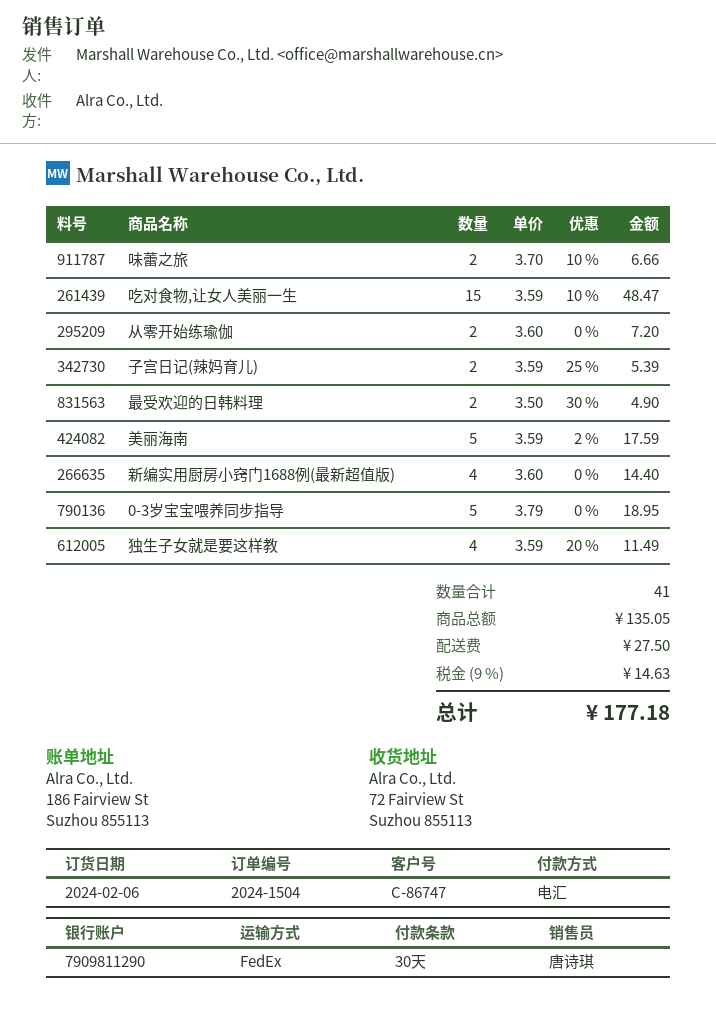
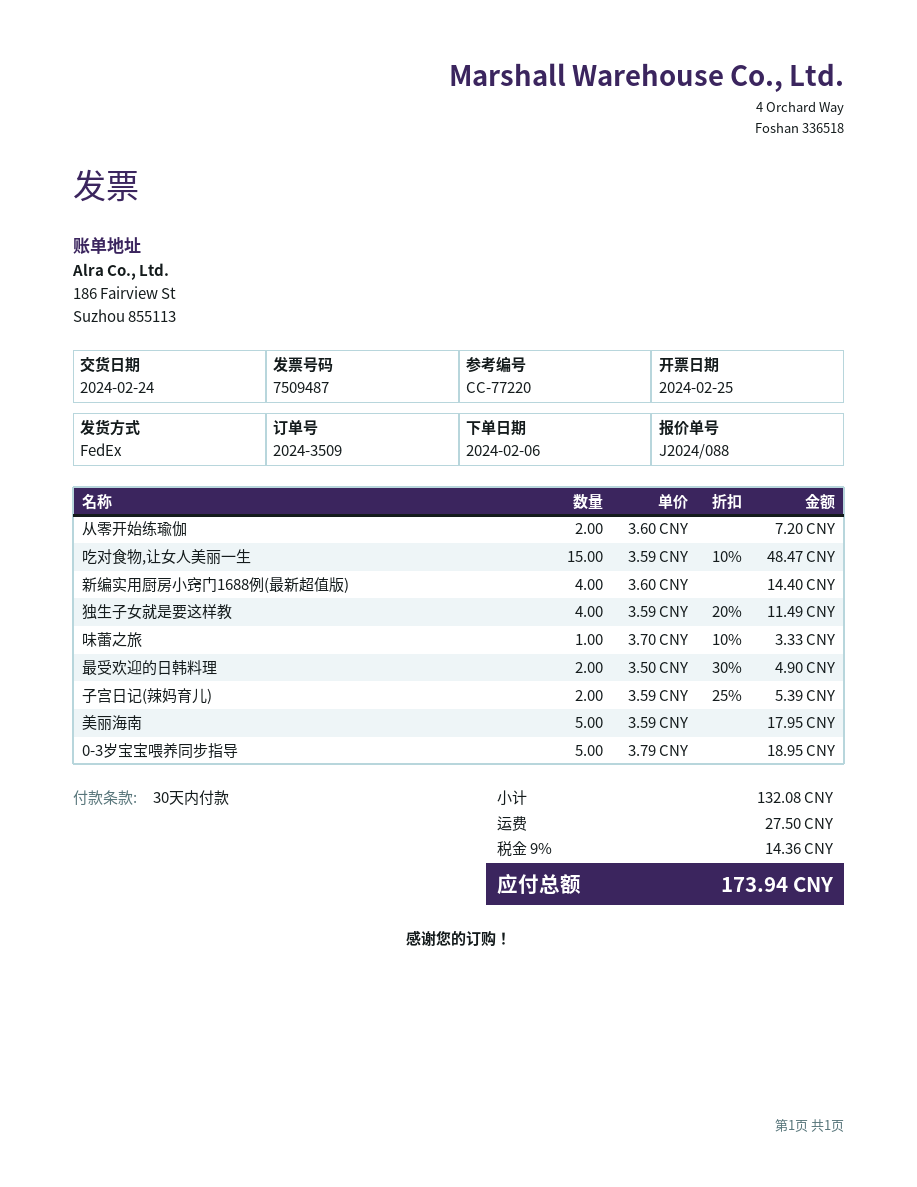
order number: 2024-1504 -> 2024-3509
味蕾之旅: 2 x 3.70 - 10% = 6.66 -> 1 x 3.70 - 10% = 3.33
美丽海南: 5 x 3.59 - 2% = 17.59 -> 5 x 3.59 = 17.95
subtotal: 135.05 -> 132.08
tax: 9% = 14.63 -> 9% = 14.36
total: 177.18 -> 173.94

